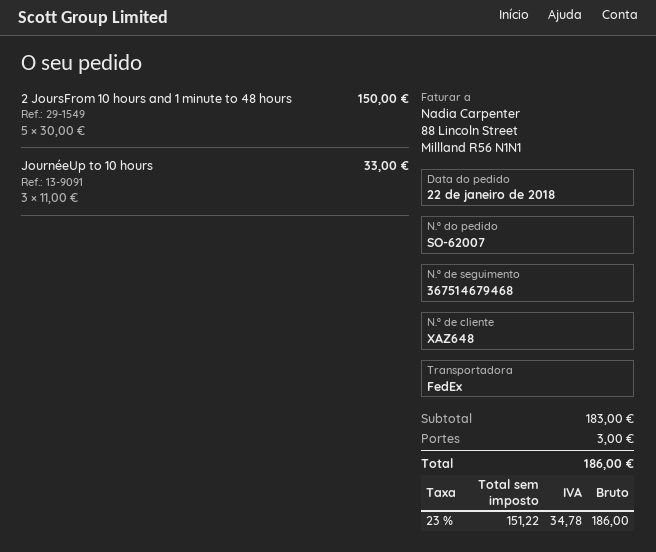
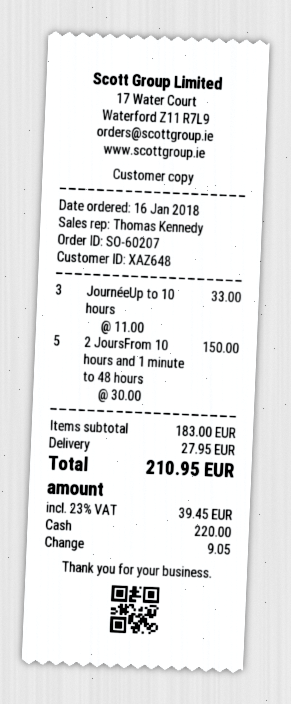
order number: SO-62007 -> SO-60207
order date: 2018-01-22 -> 2018-01-16
shipping: 3.00 -> 27.95
tax: 23% = 34.78 -> 23% = 39.45
total: 186.00 -> 210.95

